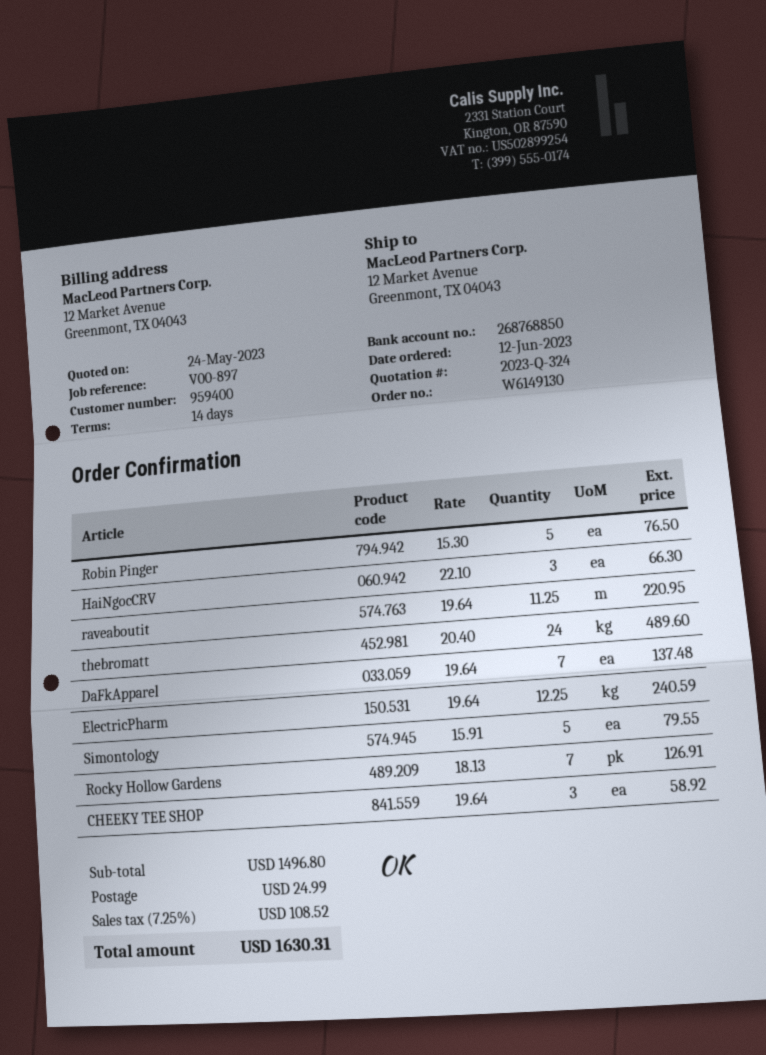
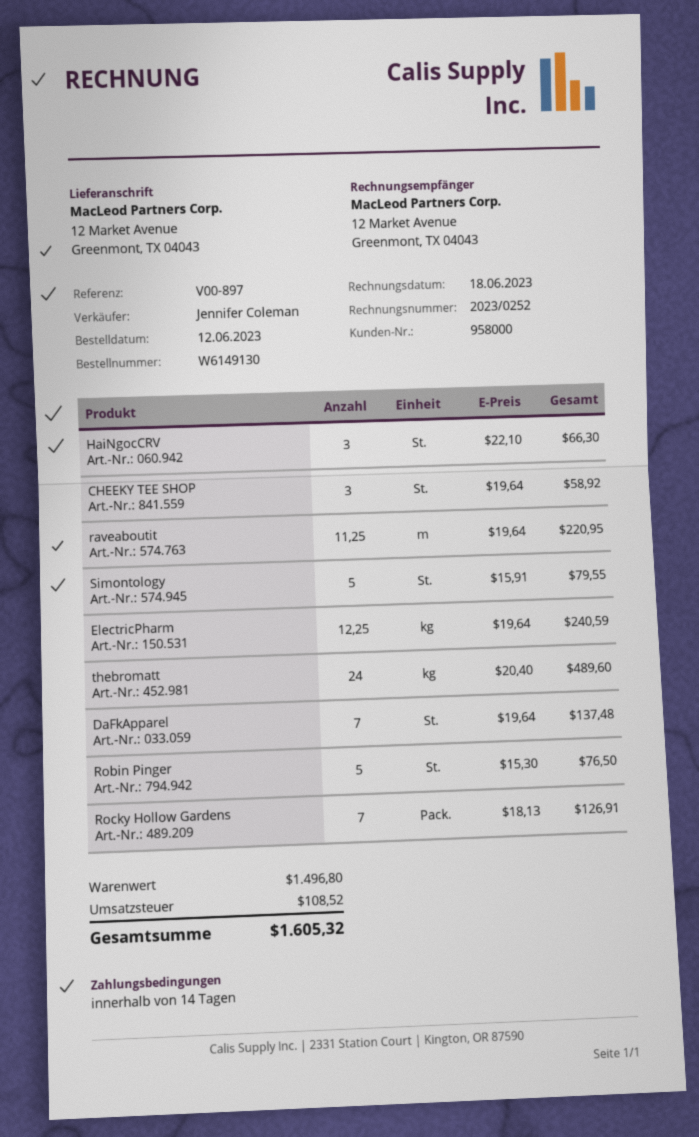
customer number: 959400 -> 958000
shipping: 24.99 -> none
total: 1630.31 -> 1605.32

